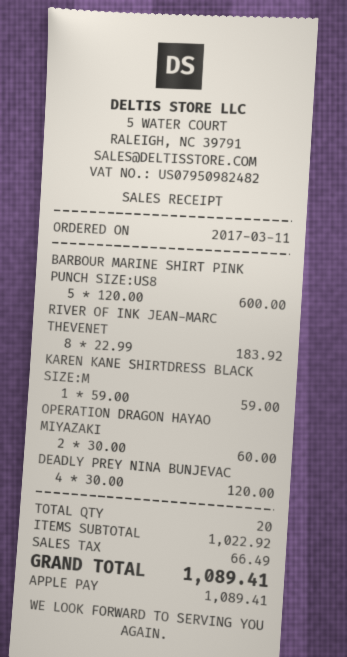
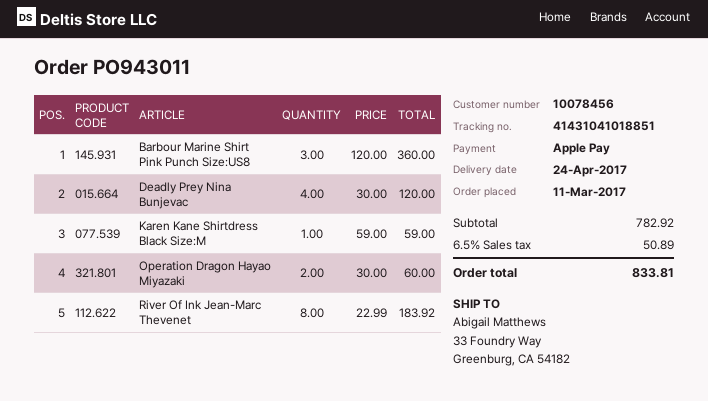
BARBOUR MARINE SHIRT PINK PUNCH SIZE:US8: 5 x 120.00 = 600.00 -> 3 x 120.00 = 360.00
subtotal: 1022.92 -> 782.92
tax: 66.49 -> 50.89
total: 1089.41 -> 833.81

